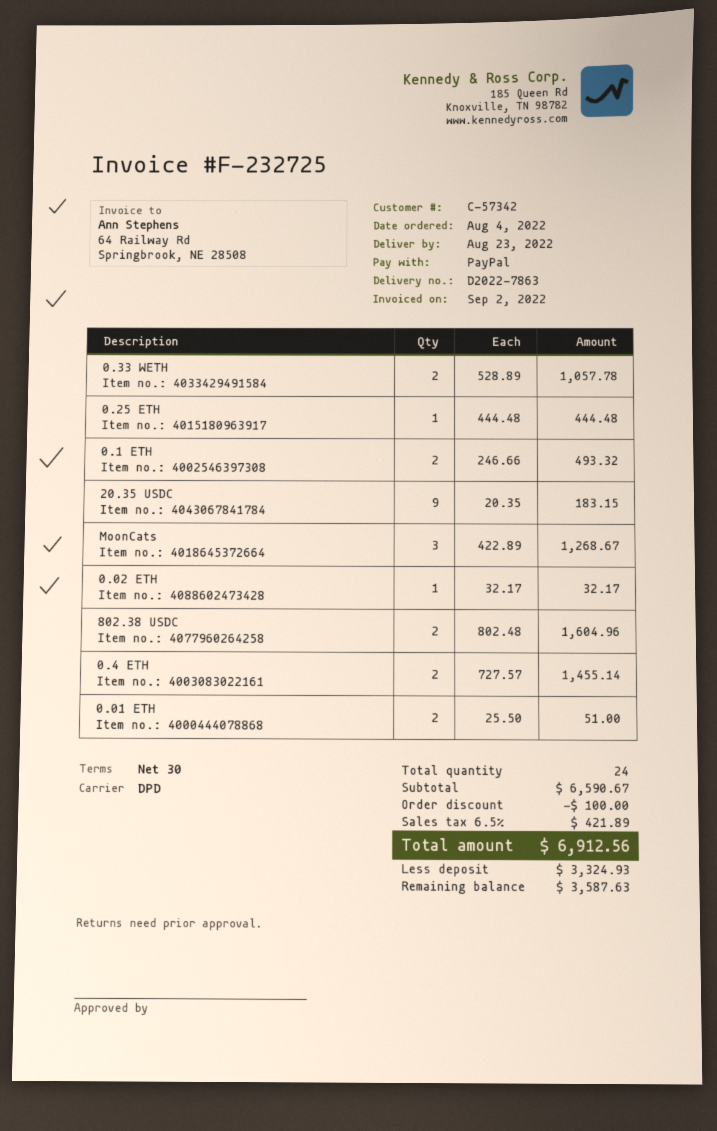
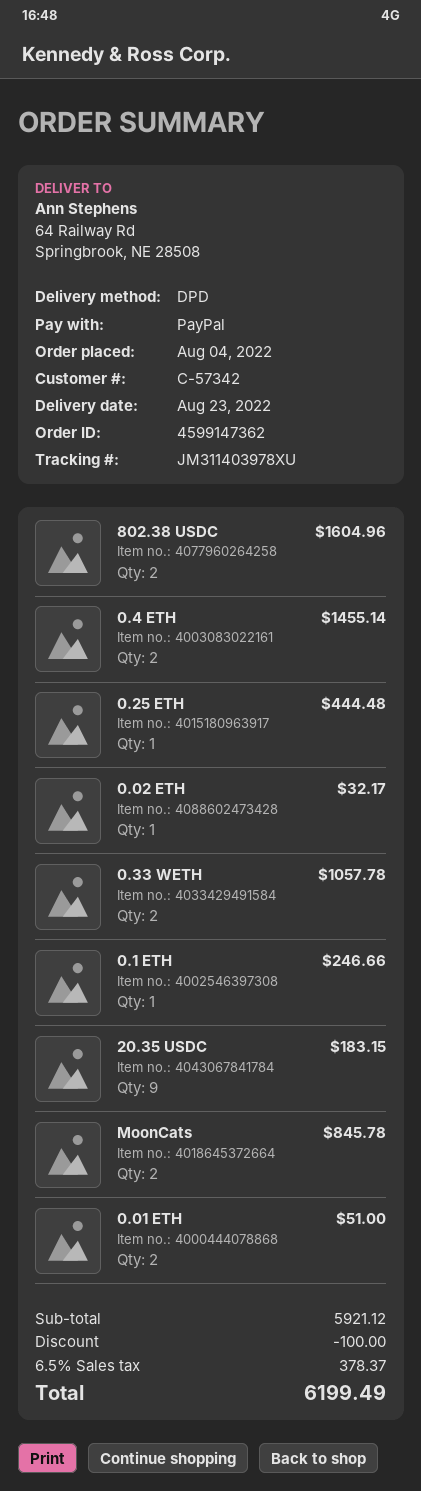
0.1 ETH: 2 for 493.32 -> 1 for 246.66
MoonCats: 3 for 1268.67 -> 2 for 845.78
subtotal: 6590.67 -> 5921.12
tax: 6.5% = 421.89 -> 6.5% = 378.37
total: 6912.56 -> 6199.49

